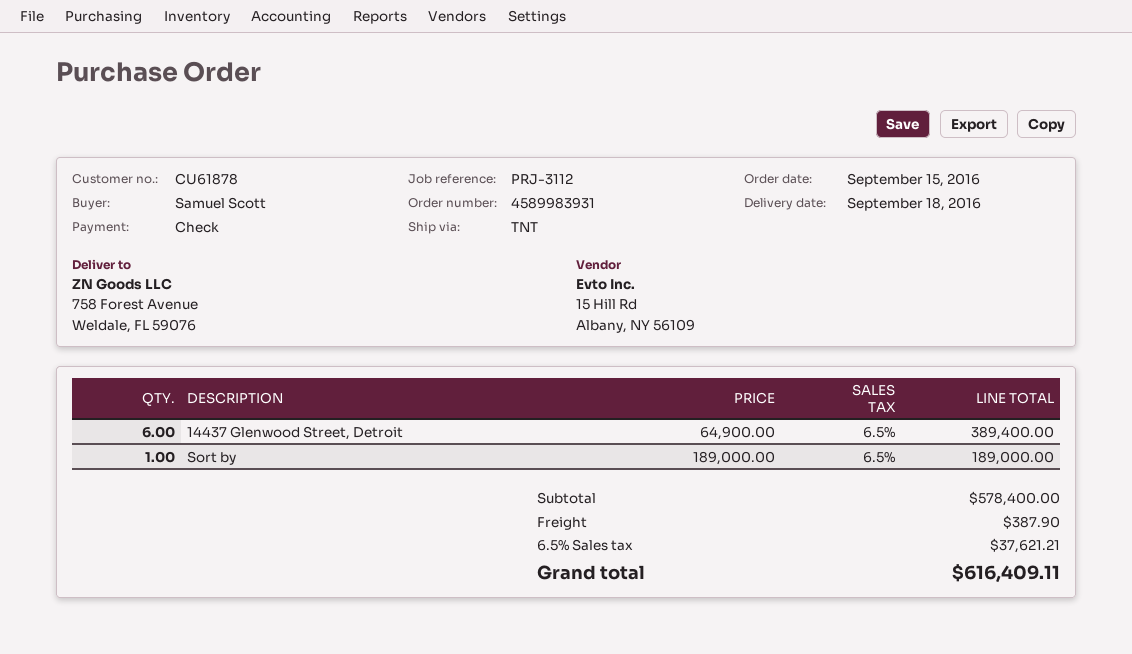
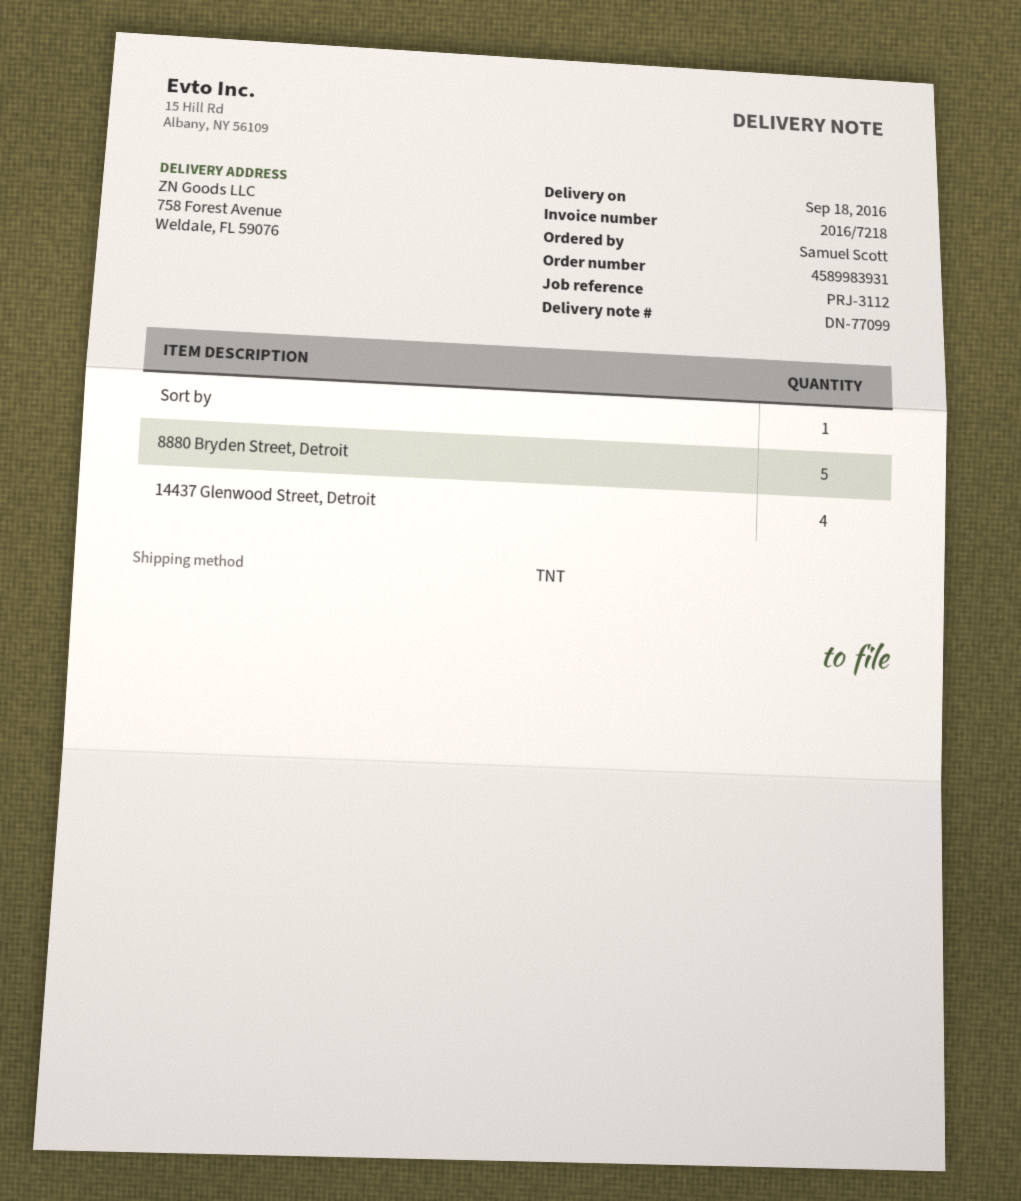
14437 Glenwood Street, Detroit: 6 -> 4
8880 Bryden Street, Detroit: none -> 5

